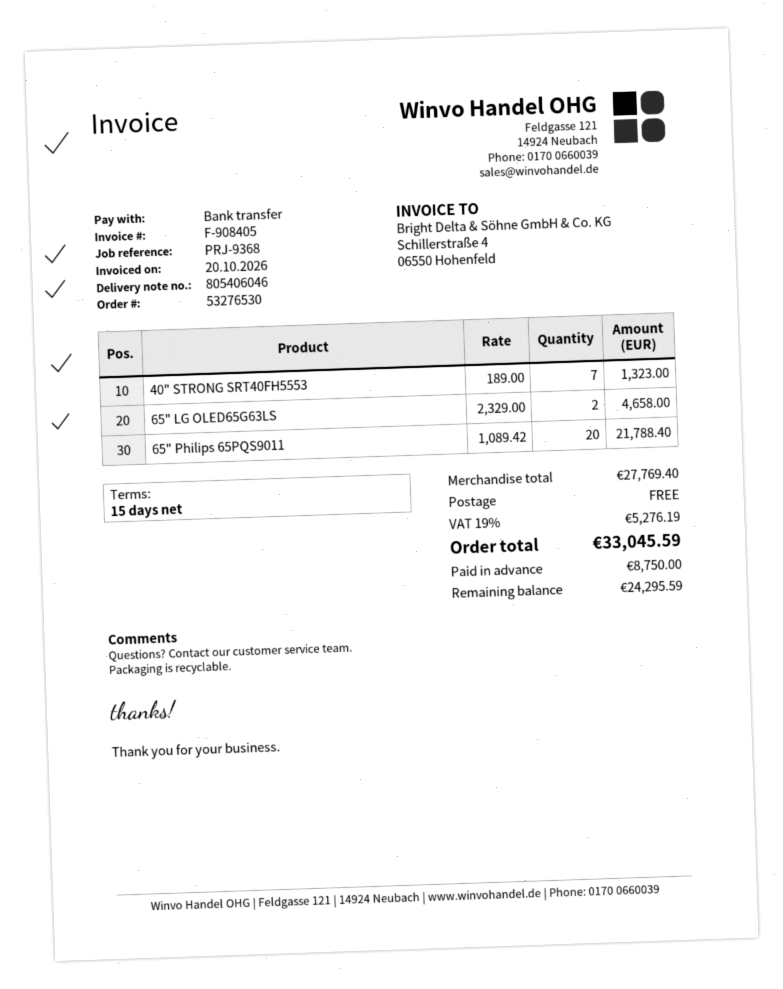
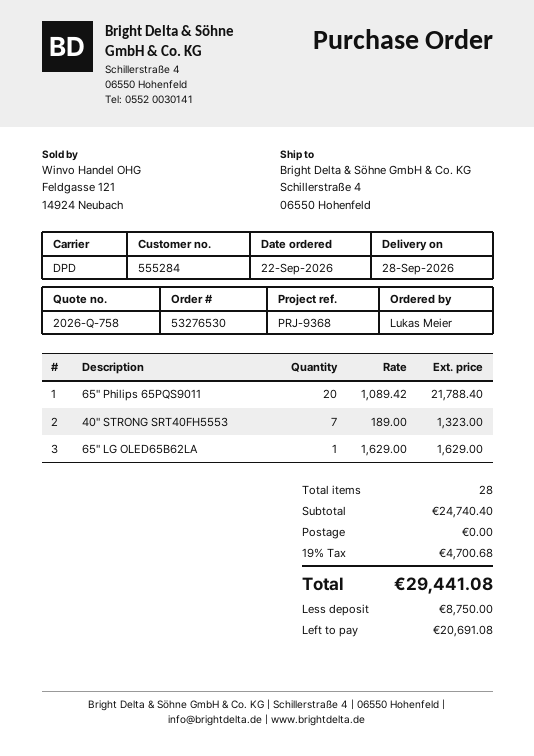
65" LG OLED65G63LS: 2 x 2329.00 = 4658.00 -> none
65" LG OLED65B62LA: none -> 1 x 1629.00 = 1629.00
subtotal: 27769.40 -> 24740.40
tax: 19% = 5276.19 -> 19% = 4700.68
total: 33045.59 -> 29441.08
balance: 24295.59 -> 20691.08

